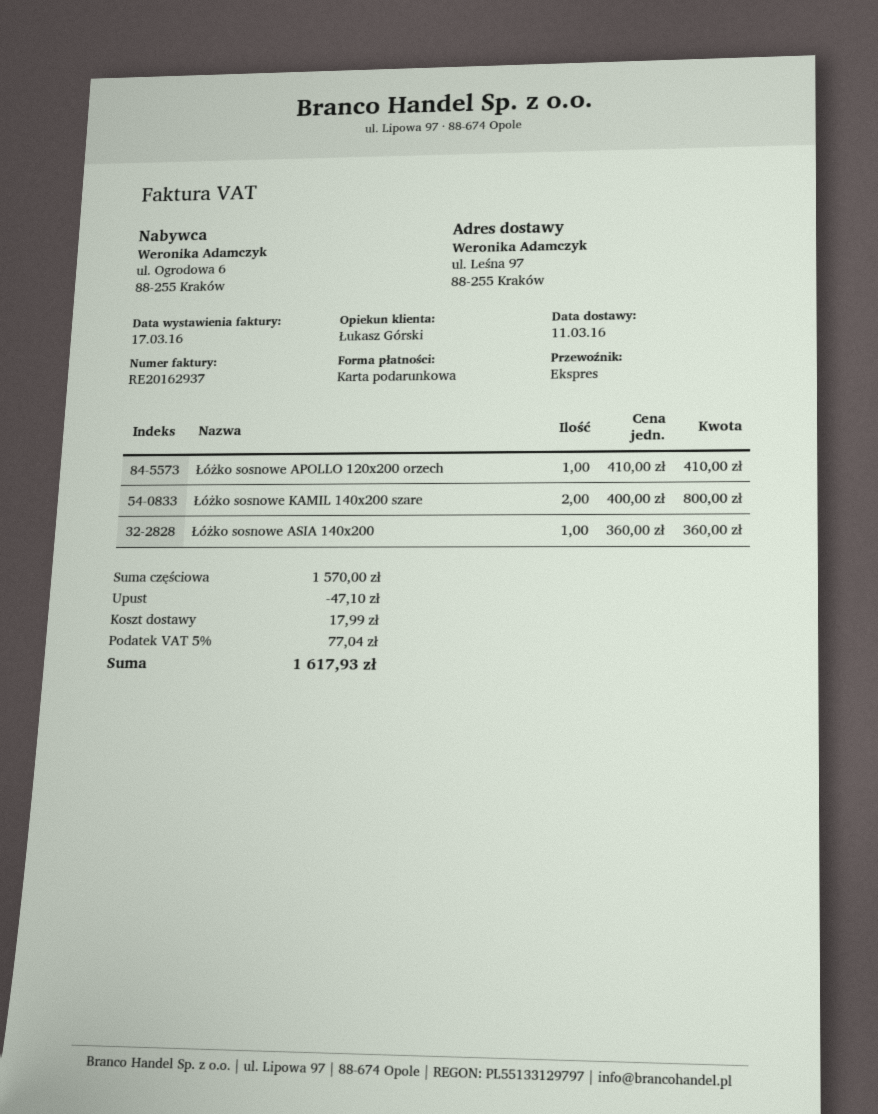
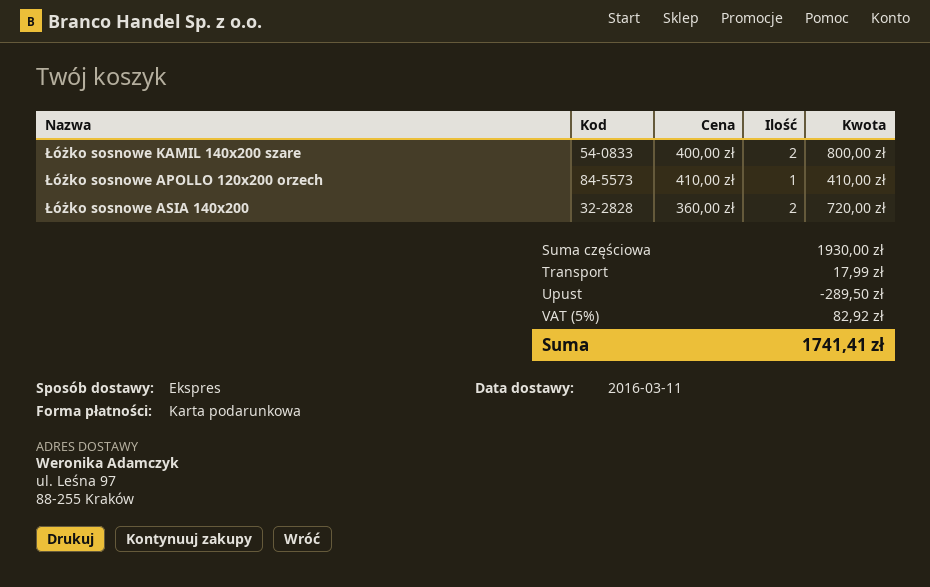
Łóżko sosnowe ASIA 140x200: 1 x 360.00 = 360.00 -> 2 x 360.00 = 720.00
subtotal: 1570.00 -> 1930.00
discount: 47.10 -> 289.50
tax: 5% = 77.04 -> 5% = 82.92
total: 1617.93 -> 1741.41

